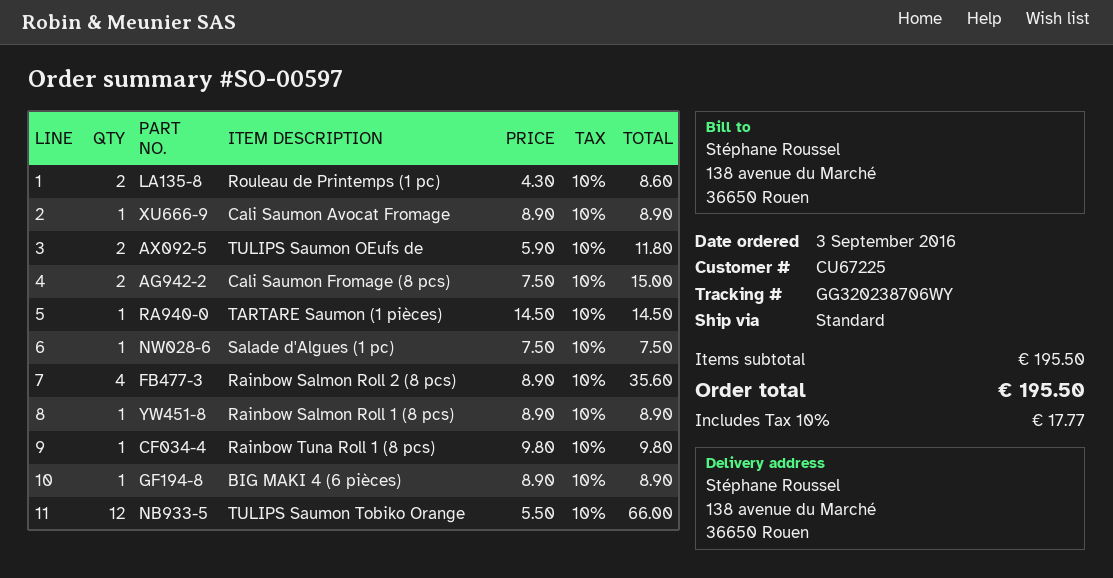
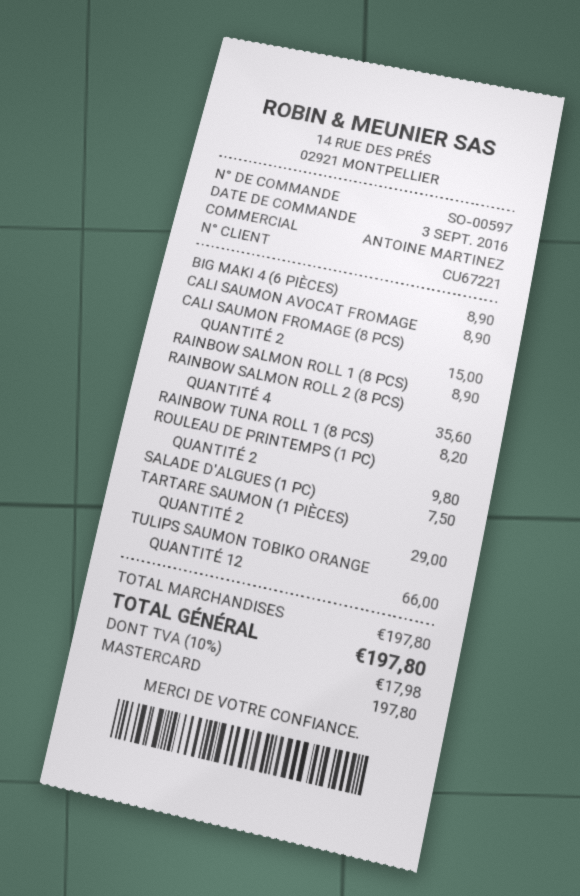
customer number: CU67225 -> CU67221
Rouleau de Printemps (1 pc): 2 for 8.60 -> 2 for 9.80
TULIPS Saumon OEufs de: 2 for 11.80 -> none
TARTARE Saumon (1 pièces): 1 for 14.50 -> 2 for 29.00
Rainbow Tuna Roll 1 (8 pcs): 1 for 9.80 -> 1 for 8.20
subtotal: 195.50 -> 197.80
tax: 10% = 17.77 -> 10% = 17.98
total: 195.50 -> 197.80

